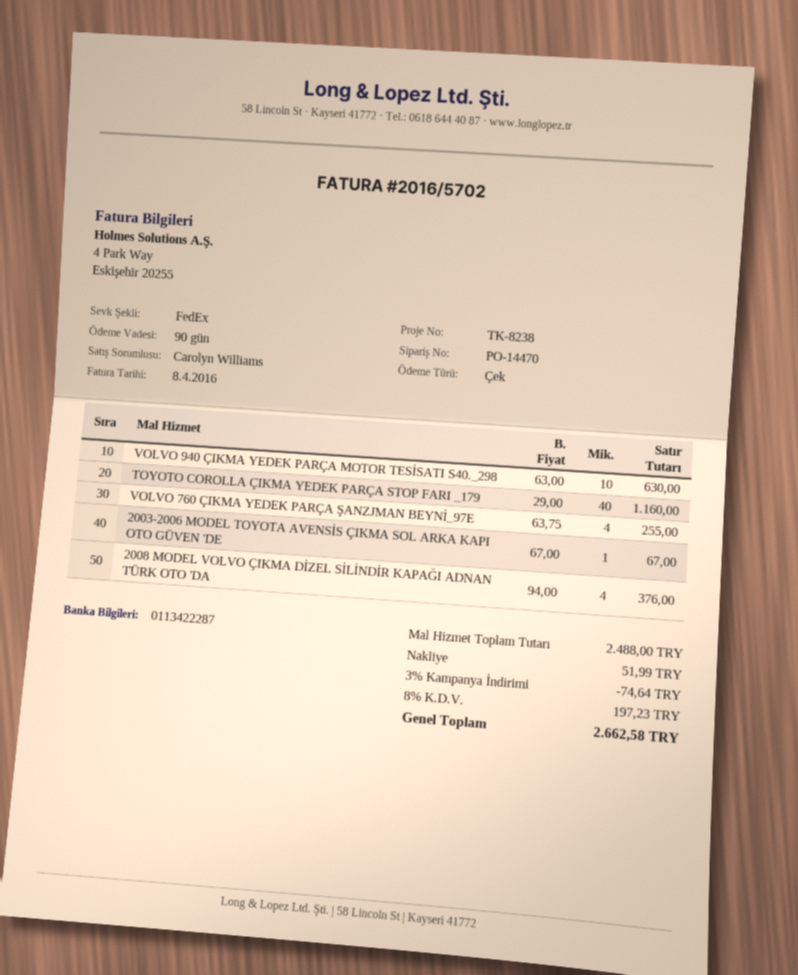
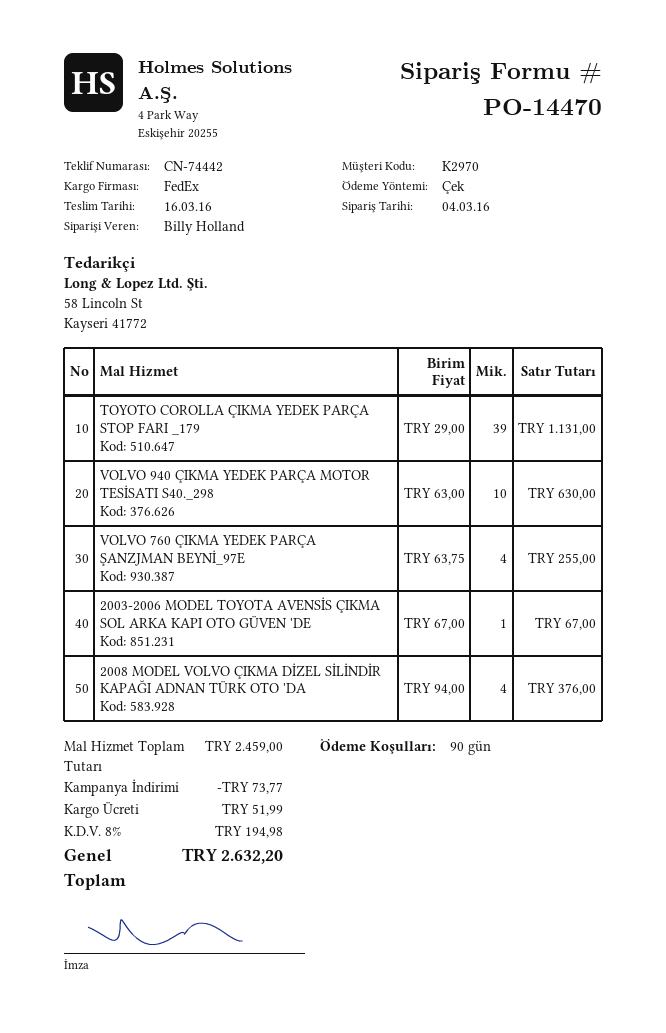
TOYOTO COROLLA ÇIKMA YEDEK PARÇA STOP FARI _179: 40 x 29.00 = 1160.00 -> 39 x 29.00 = 1131.00
subtotal: 2488.00 -> 2459.00
discount: 74.64 -> 73.77
tax: 8% = 197.23 -> 8% = 194.98
total: 2662.58 -> 2632.20

